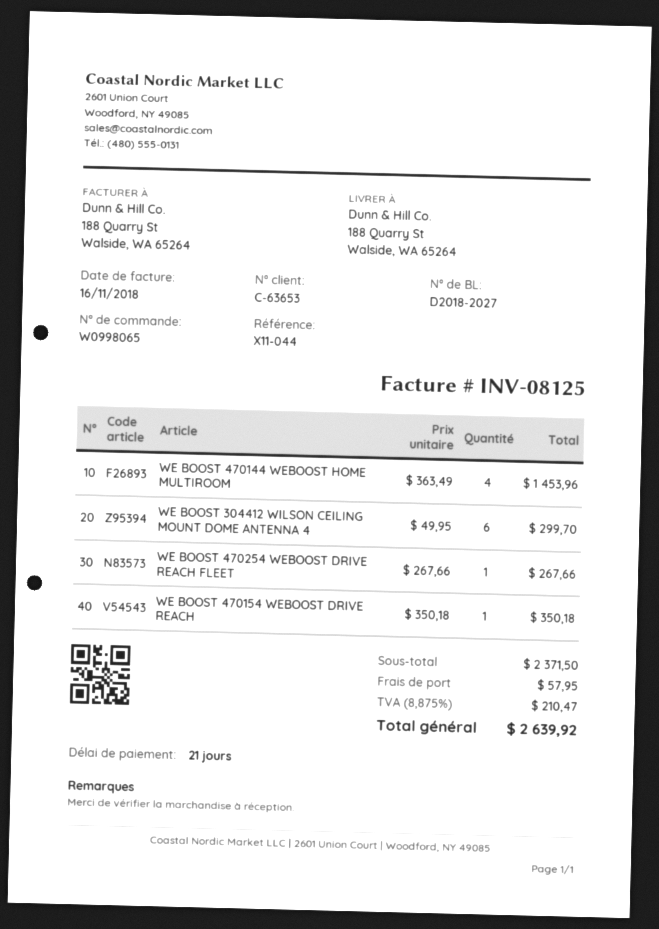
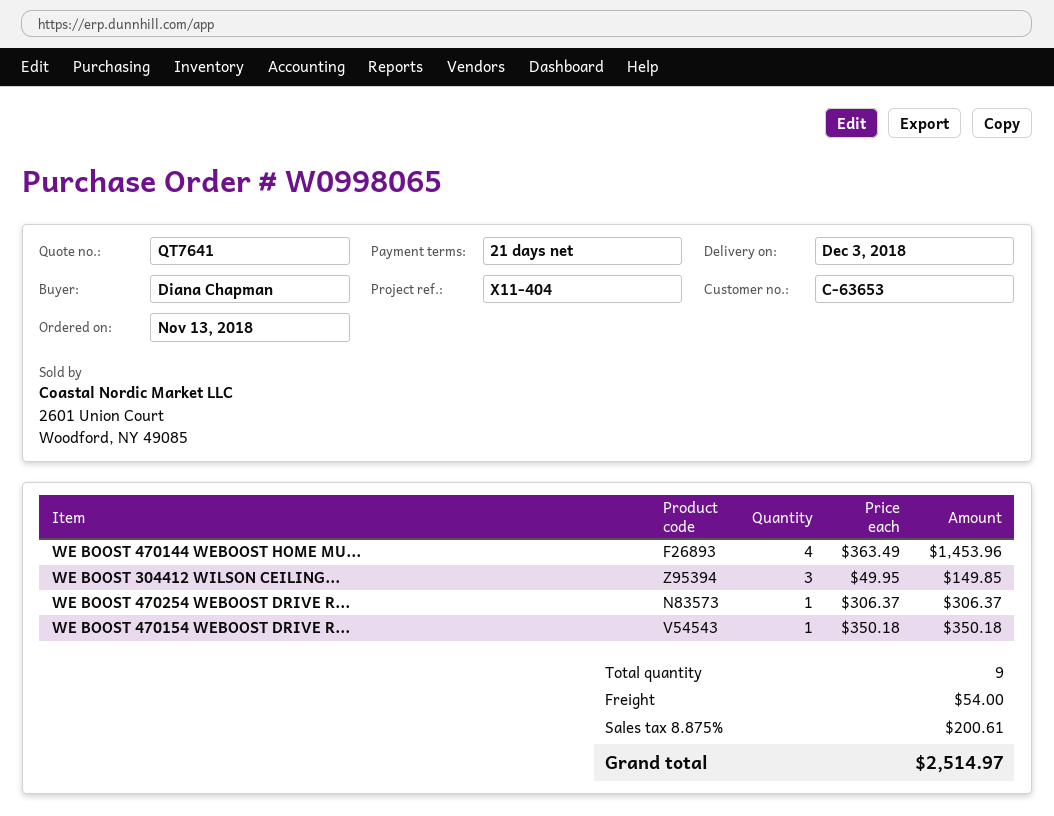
reference: X11-044 -> X11-404
WE BOOST 304412 WILSON CEILING MOUNT DOME ANTENNA 4: 6 x 49.95 = 299.70 -> 3 x 49.95 = 149.85
WE BOOST 470254 WEBOOST DRIVE REACH FLEET: 1 x 267.66 = 267.66 -> 1 x 306.37 = 306.37
shipping: 57.95 -> 54.00
tax: 8.875% = 210.47 -> 8.875% = 200.61
total: 2639.92 -> 2514.97

